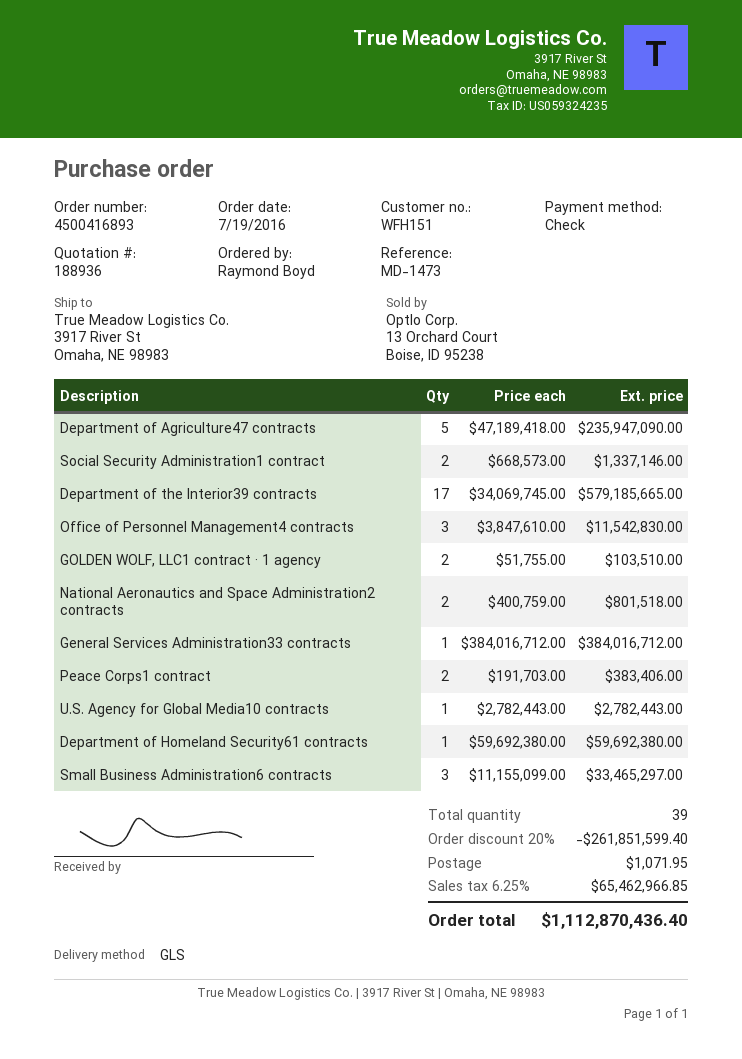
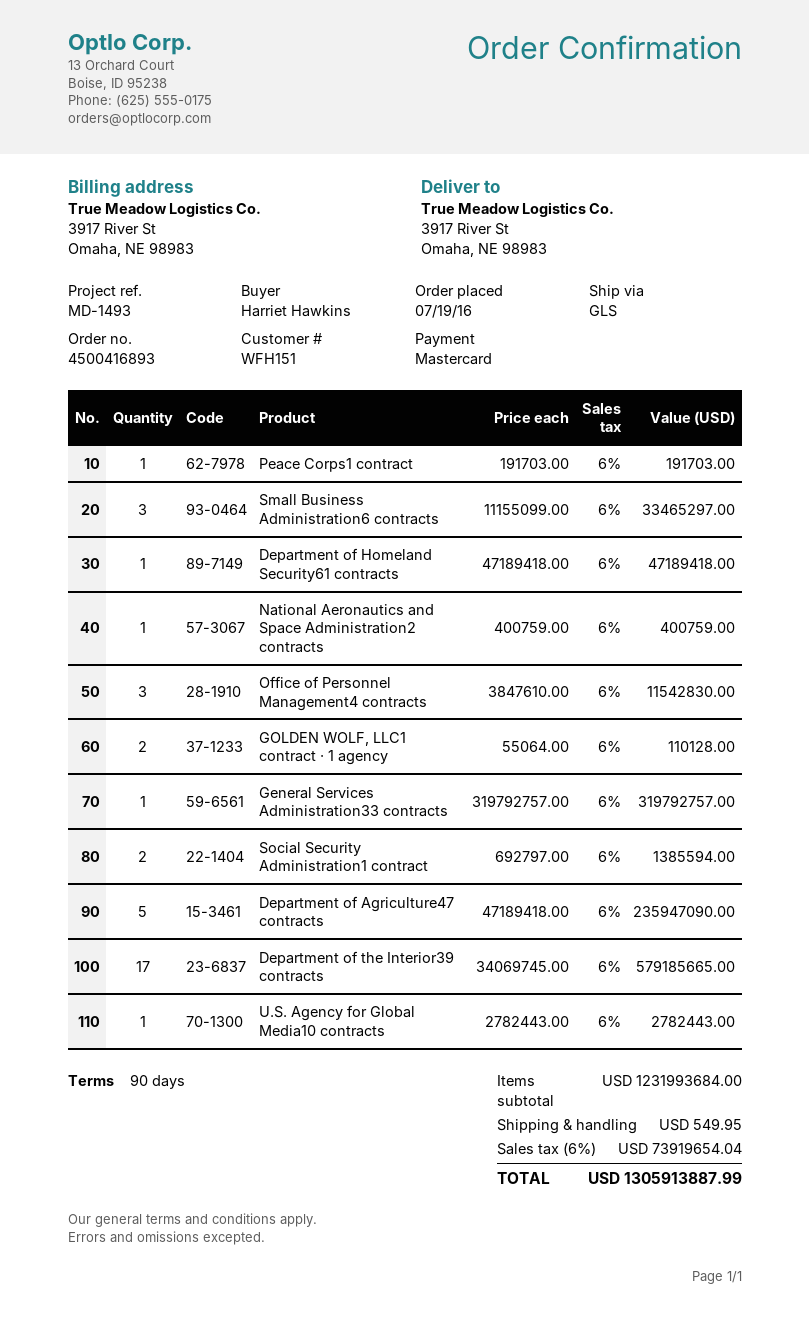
reference: MD-1473 -> MD-1493
ordered by: Raymond Boyd -> Harriet Hawkins
payment method: cheque -> Mastercard
Social Security Administration1 contract: 2 x 668573.00 = 1337146.00 -> 2 x 692797.00 = 1385594.00
GOLDEN WOLF, LLC1 contract · 1 agency: 2 x 51755.00 = 103510.00 -> 2 x 55064.00 = 110128.00
National Aeronautics and Space Administration2 contracts: 2 x 400759.00 = 801518.00 -> 1 x 400759.00 = 400759.00
General Services Administration33 contracts: 1 x 384016712.00 = 384016712.00 -> 1 x 319792757.00 = 319792757.00
Peace Corps1 contract: 2 x 191703.00 = 383406.00 -> 1 x 191703.00 = 191703.00
Department of Homeland Security61 contracts: 1 x 59692380.00 = 59692380.00 -> 1 x 47189418.00 = 47189418.00
discount: 20% = 261851599.40 -> none
shipping: 1071.95 -> 549.95
tax: 6.25% = 65462966.85 -> 6% = 73919654.04
total: 1112870436.40 -> 1305913887.99

